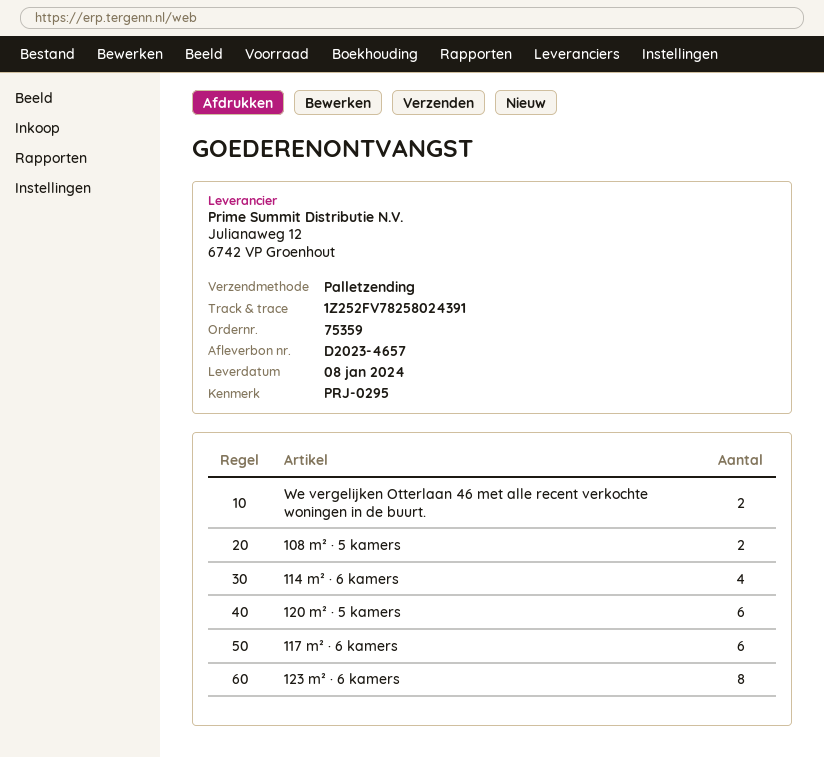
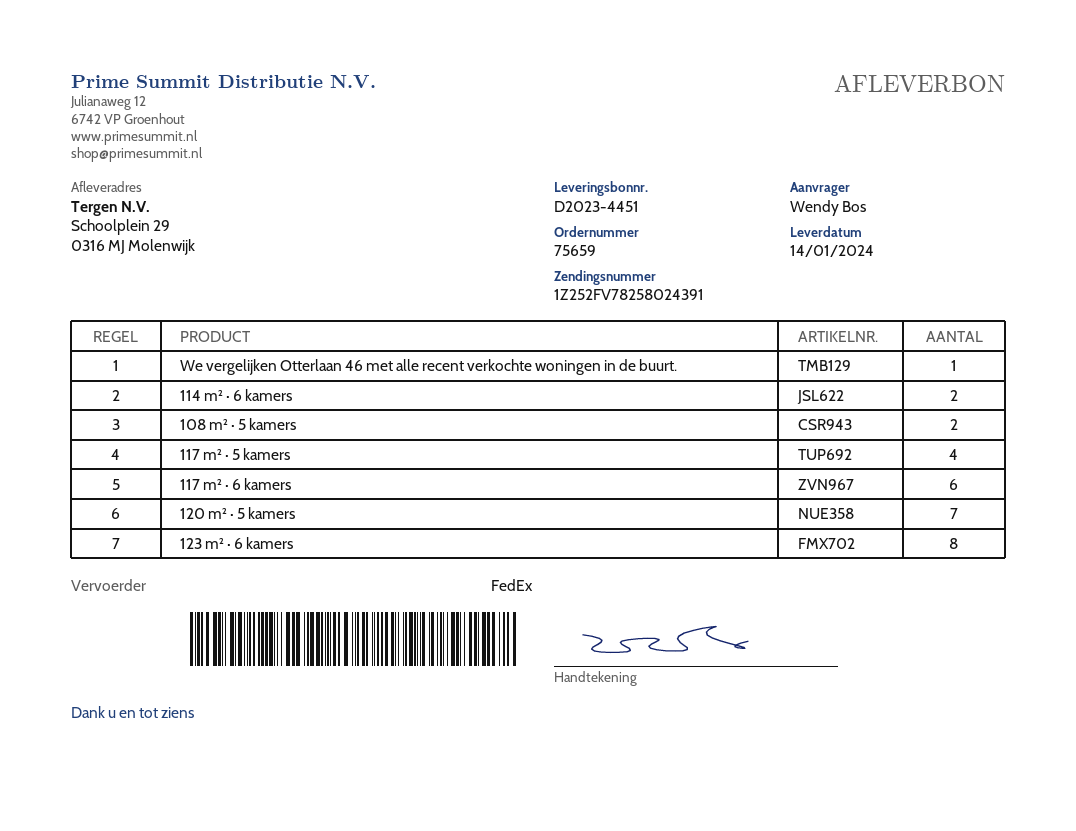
order number: 75359 -> 75659
delivery note number: D2023-4657 -> D2023-4451
delivery date: 2024-01-08 -> 2024-01-14
shipping method: pallet freight -> FedEx
We vergelijken Otterlaan 46 met alle recent verkochte woningen in de buurt.: 2 -> 1
114 m² · 6 kamers: 4 -> 2
120 m² · 5 kamers: 6 -> 7
117 m² · 5 kamers: none -> 4

